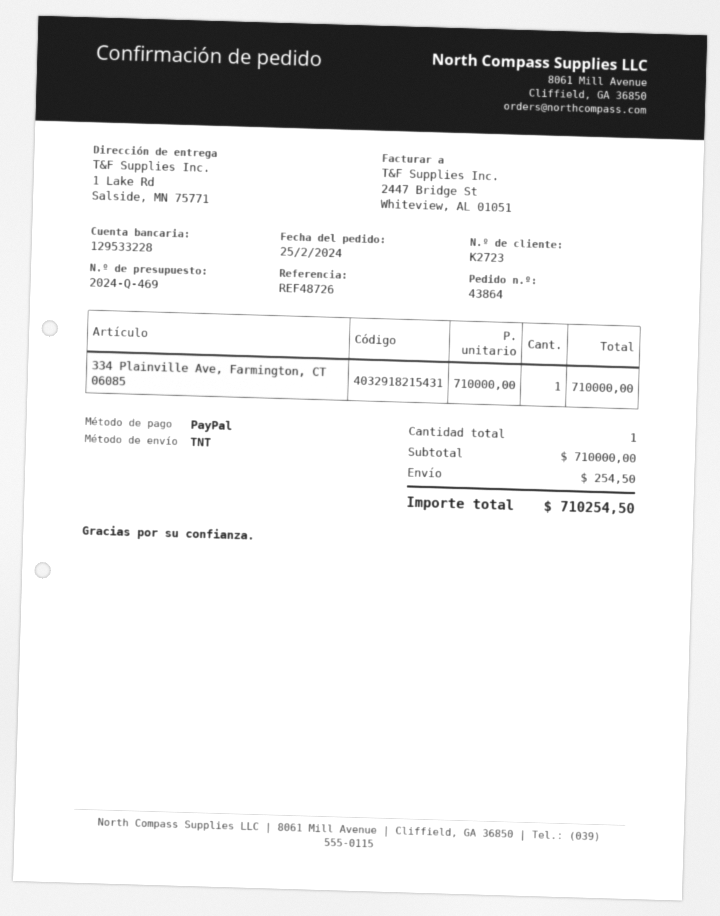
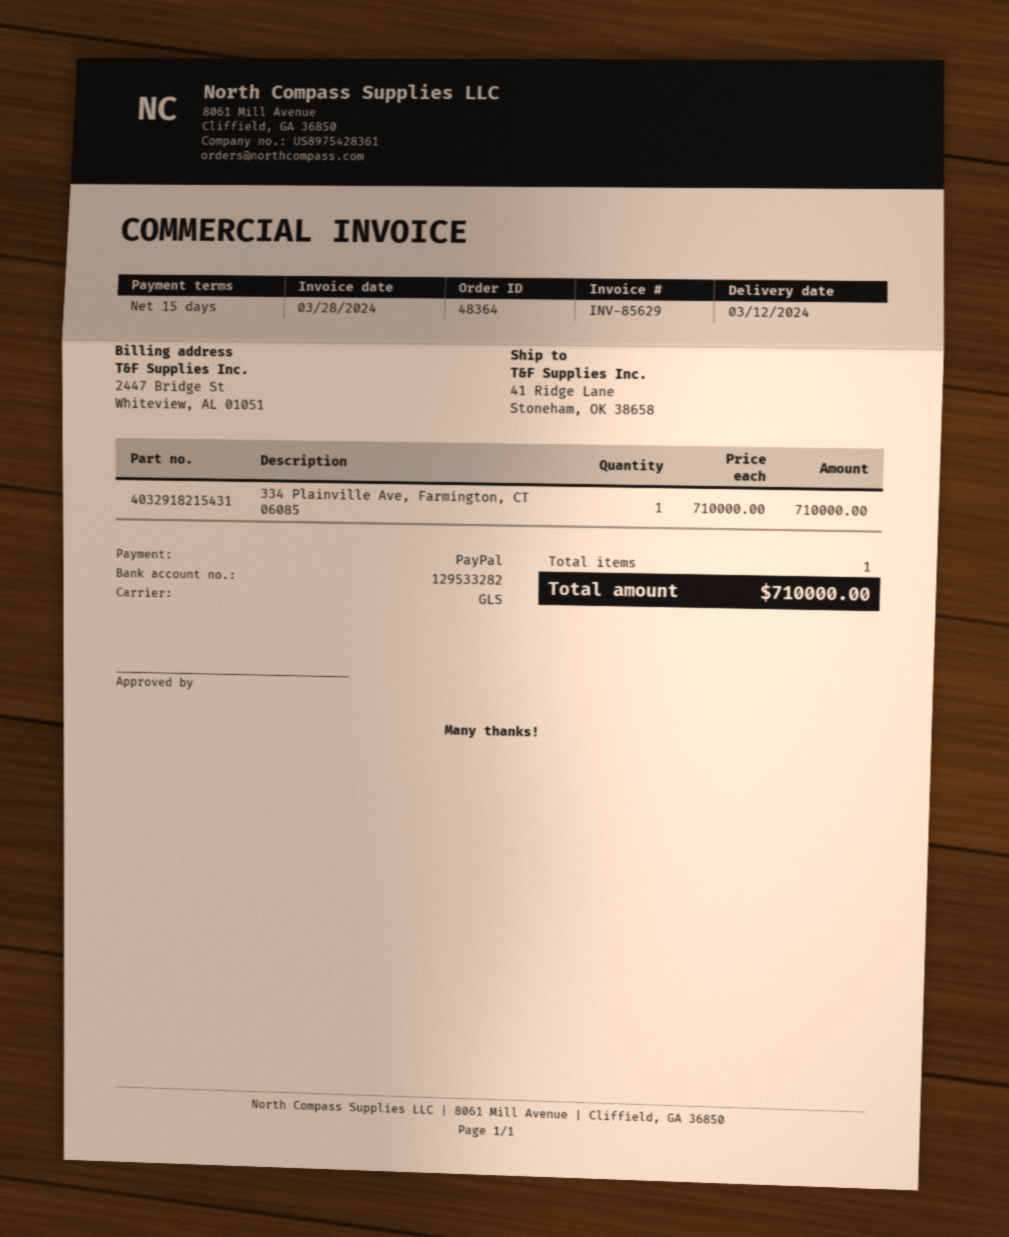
order number: 43864 -> 48364
bank account: 129533228 -> 129533282
shipping method: TNT -> GLS
ship to: 1 Lake Rd, Salside, MN 75771 -> 41 Ridge Lane, Stoneham, OK 38658
shipping: 254.50 -> none
total: 710254.50 -> 710000.00

